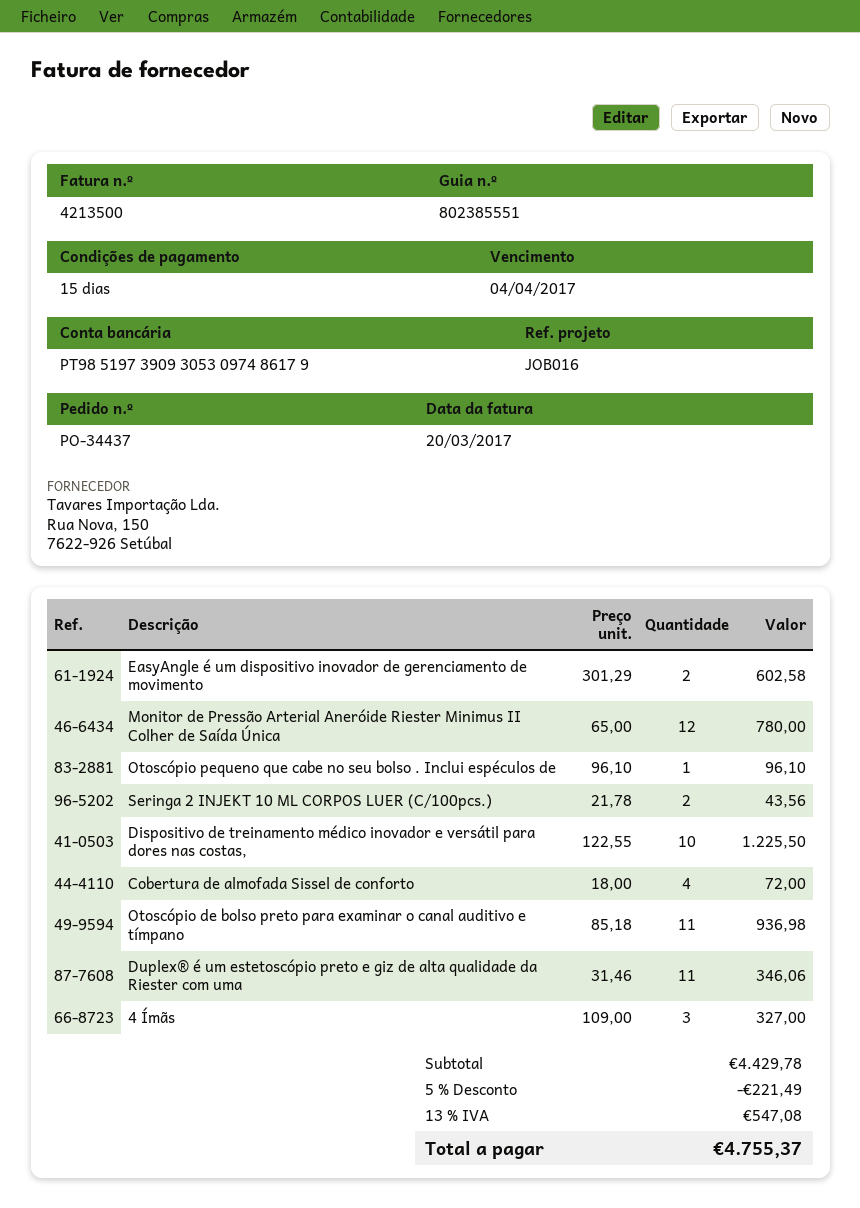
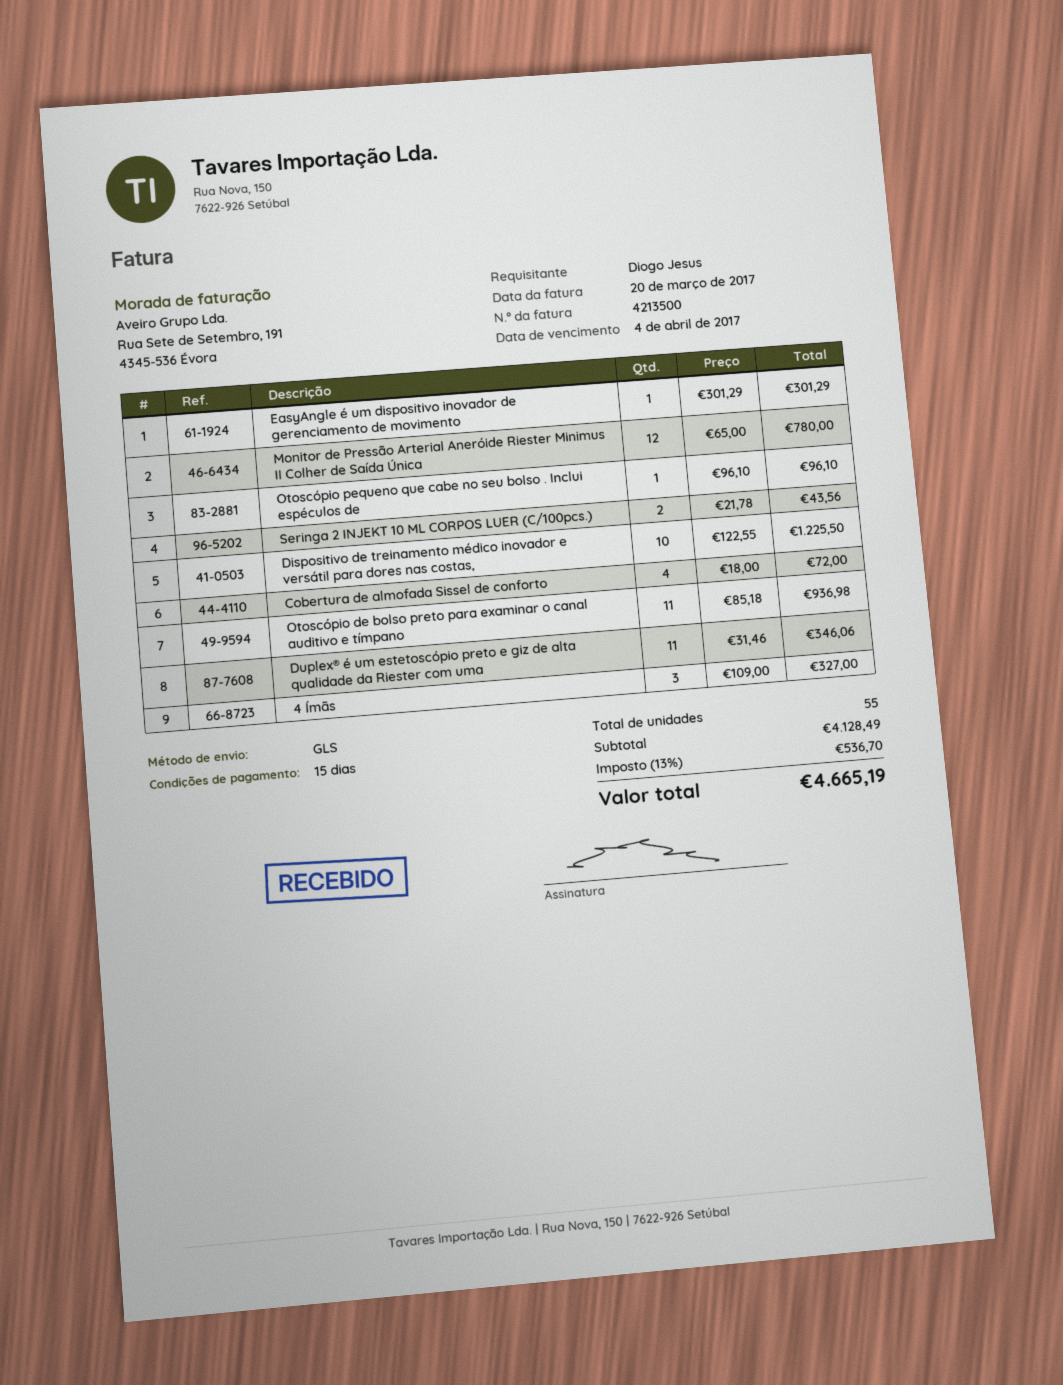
EasyAngle é um dispositivo inovador de gerenciamento de movimento: 2 x 301.29 = 602.58 -> 1 x 301.29 = 301.29
subtotal: 4429.78 -> 4128.49
discount: 5% = 221.49 -> none
tax: 13% = 547.08 -> 13% = 536.70
total: 4755.37 -> 4665.19

